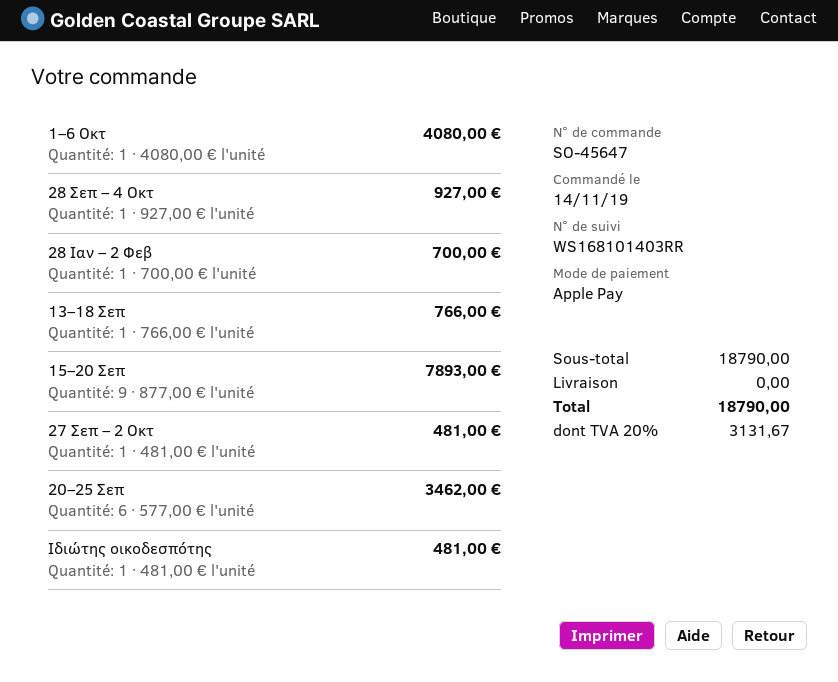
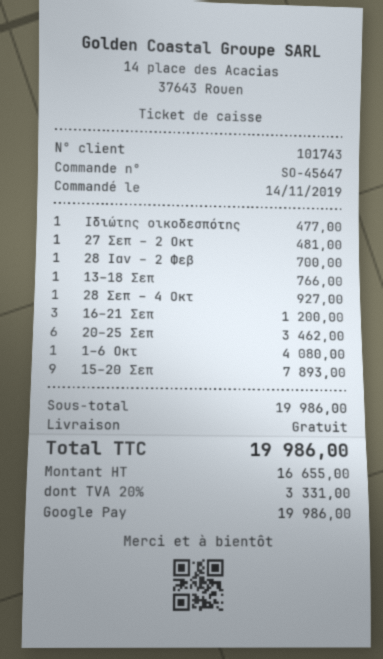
payment method: Apple Pay -> Google Pay
Ιδιώτης οικοδεσπότης: 1 for 481.00 -> 1 for 477.00
16–21 Σεπ: none -> 3 for 1200.00
subtotal: 18790.00 -> 19986.00
tax: 20% = 3131.67 -> 20% = 3331.00
total: 18790.00 -> 19986.00

